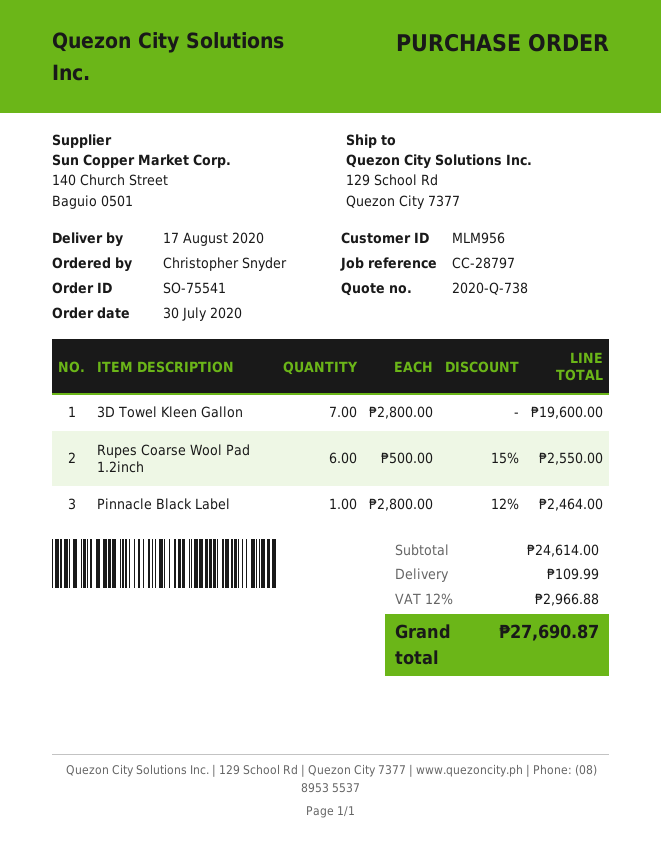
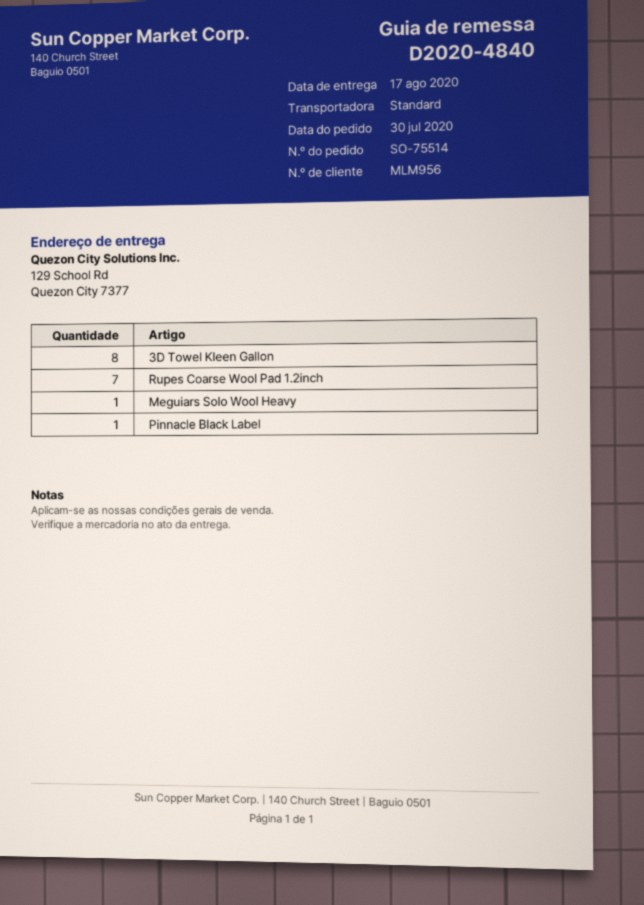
order number: SO-75541 -> SO-75514
3D Towel Kleen Gallon: 7 -> 8
Rupes Coarse Wool Pad 1.2inch: 6 -> 7
Meguiars Solo Wool Heavy: none -> 1

